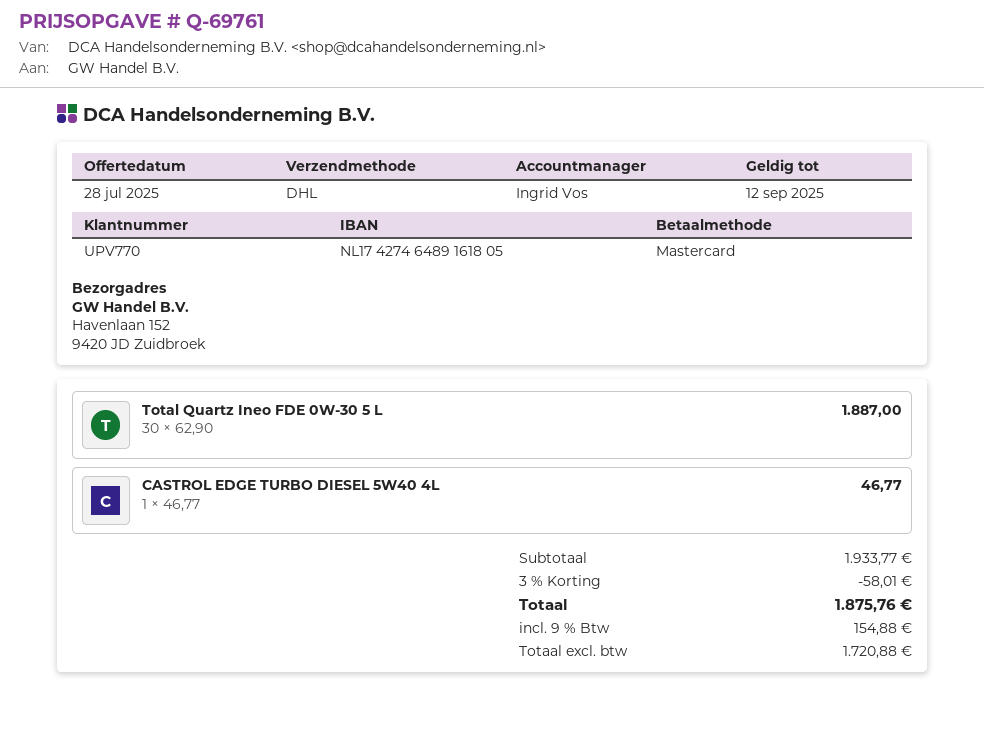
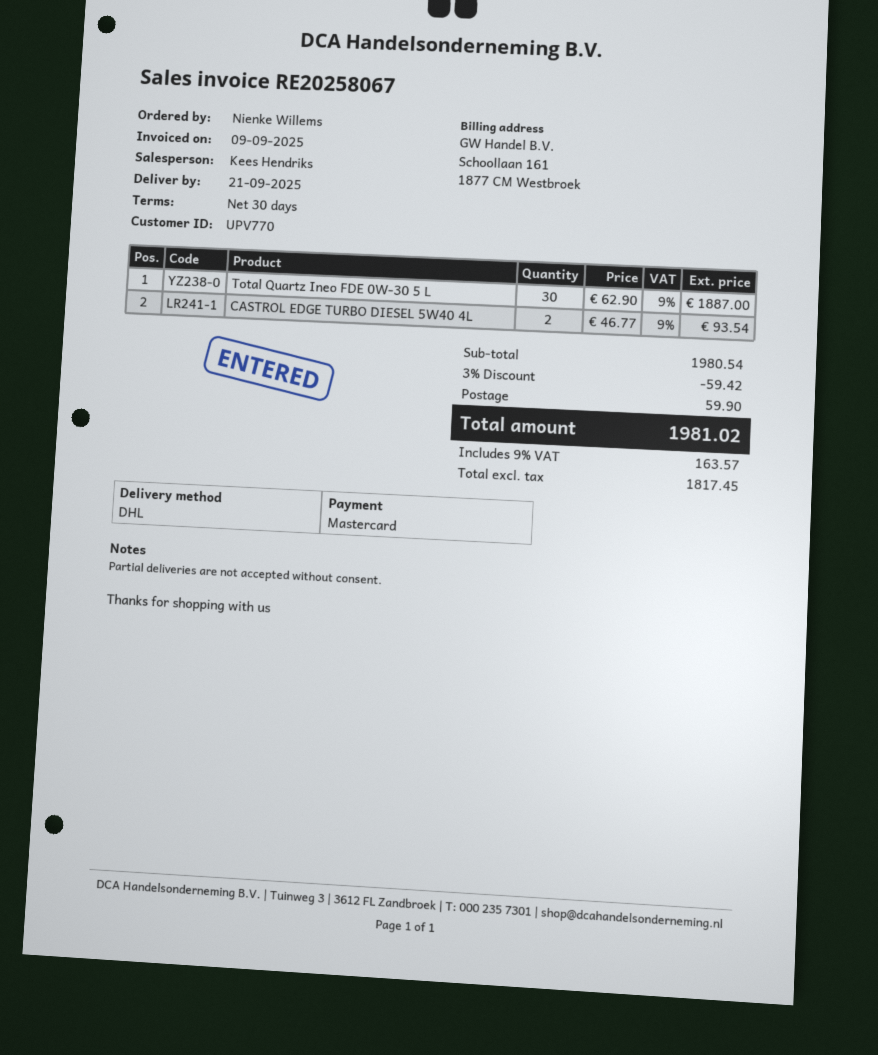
sales rep: Ingrid Vos -> Kees Hendriks
CASTROL EDGE TURBO DIESEL 5W40 4L: 1 x 46.77 = 46.77 -> 2 x 46.77 = 93.54
subtotal: 1933.77 -> 1980.54
discount: 3% = 58.01 -> 3% = 59.42
shipping: none -> 59.90
net: 1720.88 -> 1817.45
tax: 9% = 154.88 -> 9% = 163.57
total: 1875.76 -> 1981.02

